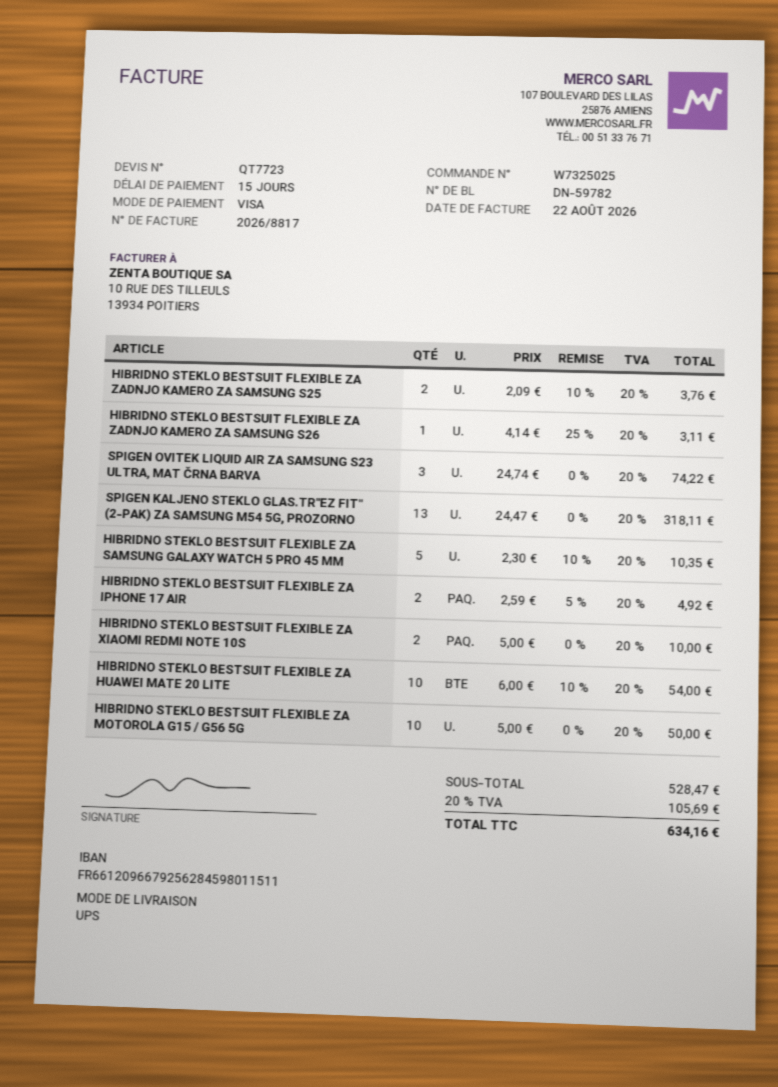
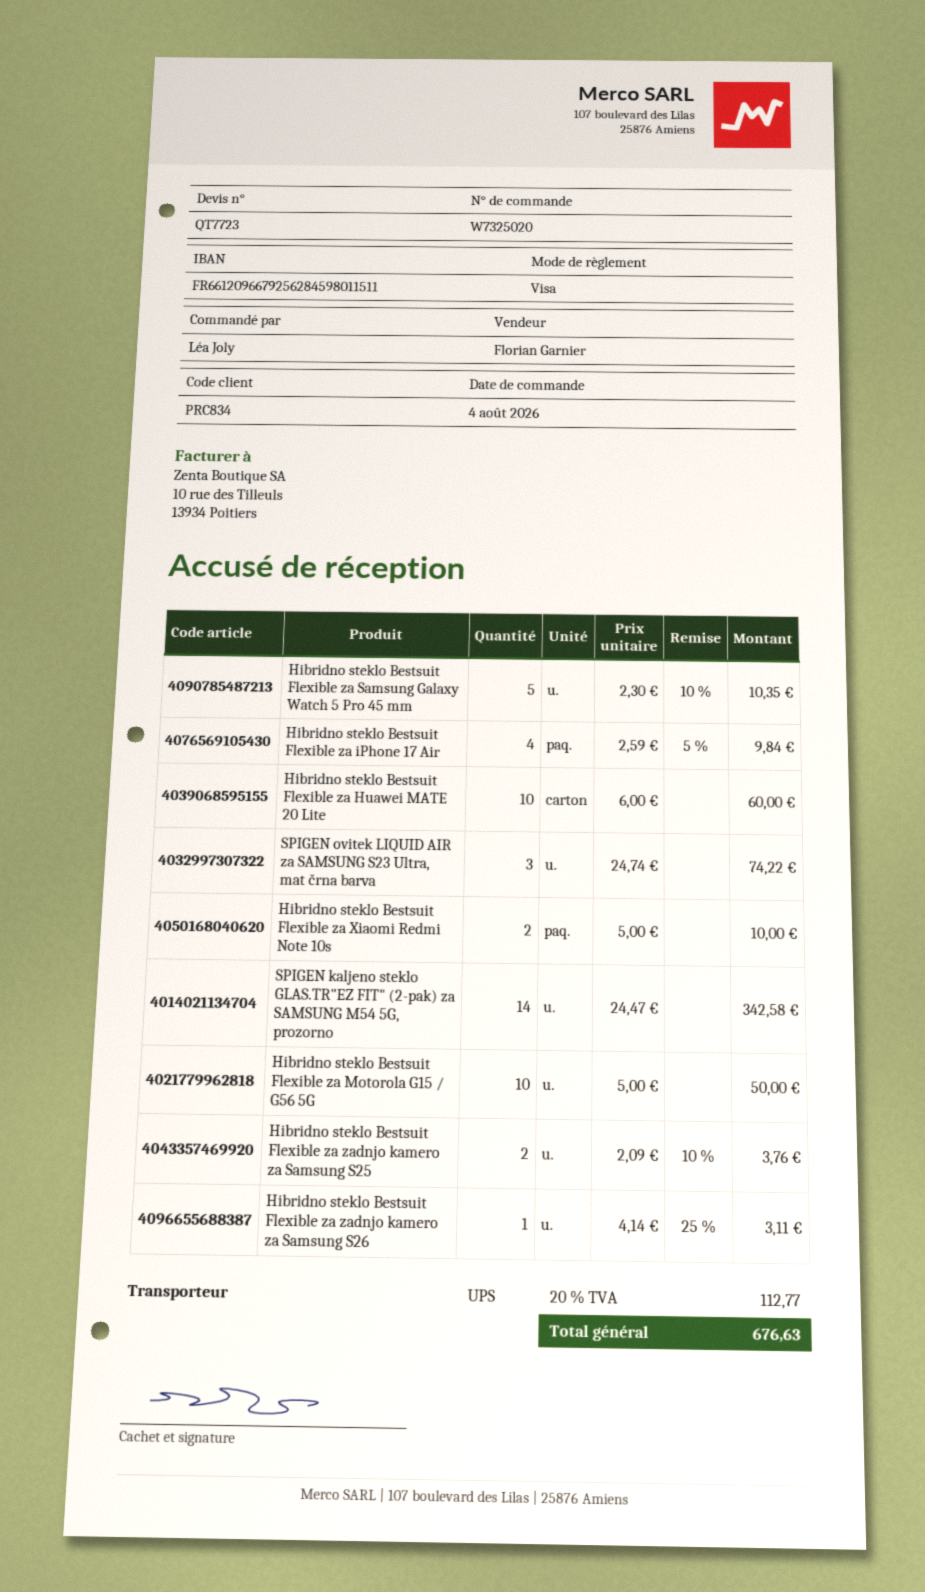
order number: W7325025 -> W7325020
SPIGEN KALJENO STEKLO GLAS.TR"EZ FIT" (2-PAK) ZA SAMSUNG M54 5G, PROZORNO: 13 x 24.47 = 318.11 -> 14 x 24.47 = 342.58
HIBRIDNO STEKLO BESTSUIT FLEXIBLE ZA IPHONE 17 AIR: 2 x 2.59 - 5% = 4.92 -> 4 x 2.59 - 5% = 9.84
HIBRIDNO STEKLO BESTSUIT FLEXIBLE ZA HUAWEI MATE 20 LITE: 10 x 6.00 - 10% = 54.00 -> 10 x 6.00 = 60.00
tax: 20% = 105.69 -> 20% = 112.77
total: 634.16 -> 676.63

